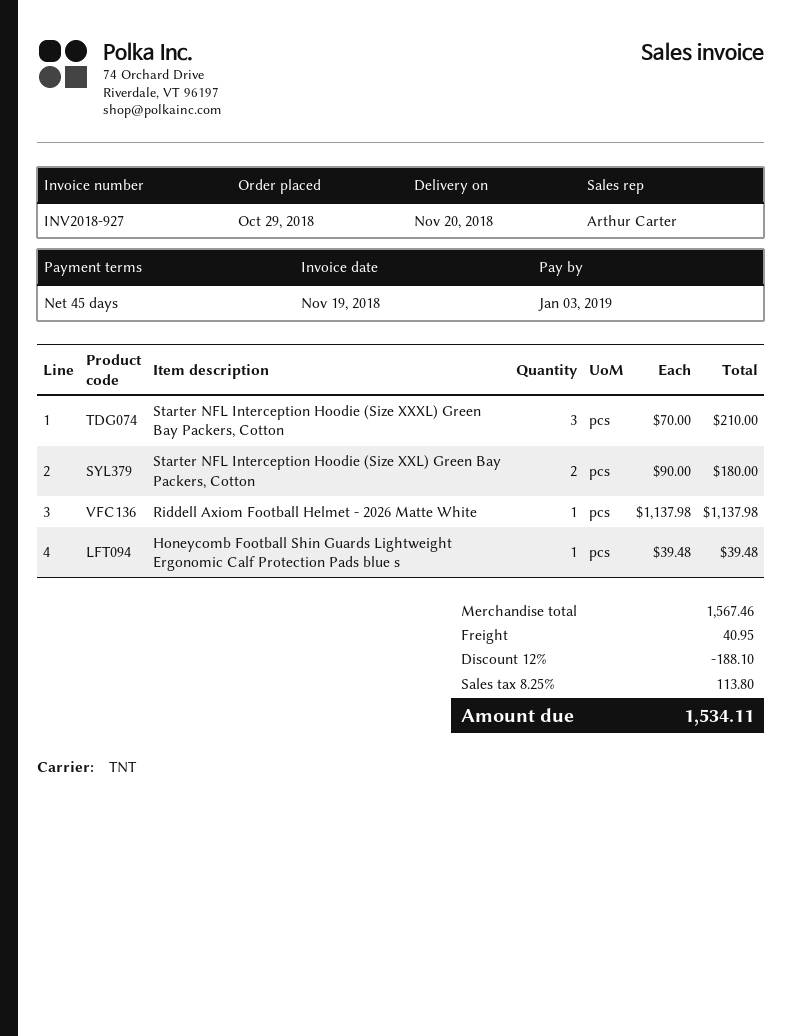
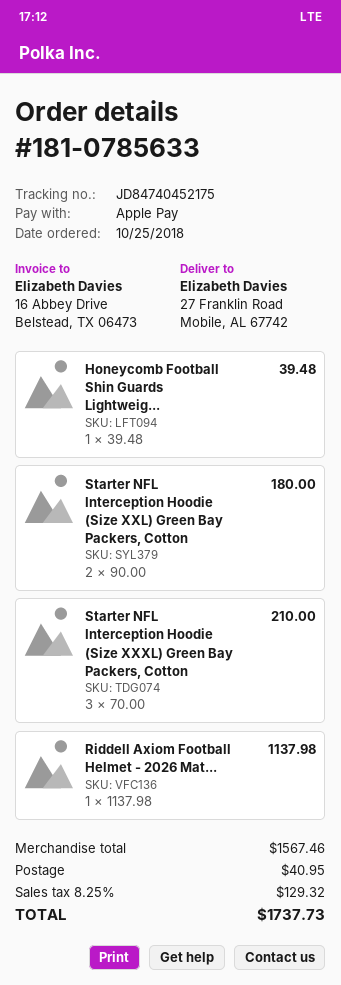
order date: 2018-10-29 -> 2018-10-25
discount: 12% = 188.10 -> none
tax: 8.25% = 113.80 -> 8.25% = 129.32
total: 1534.11 -> 1737.73

